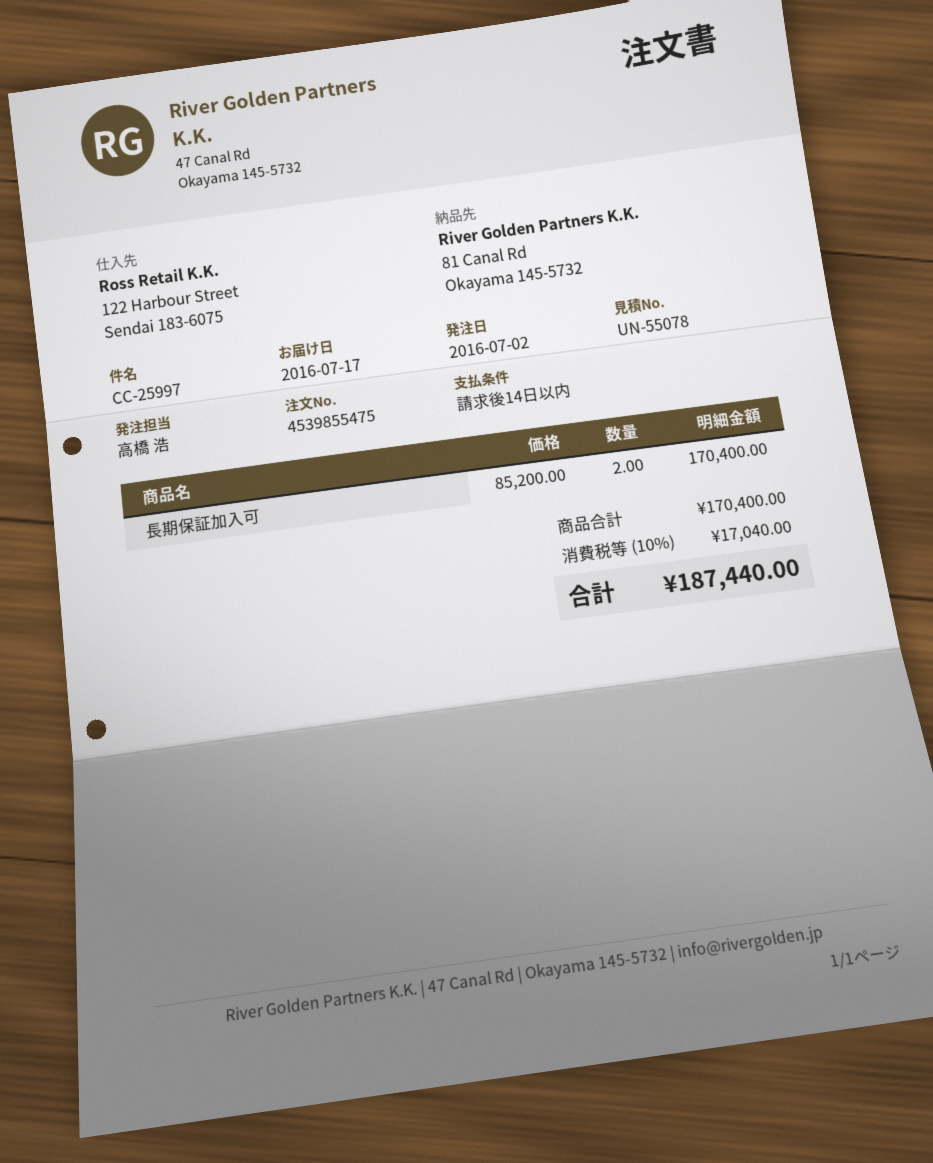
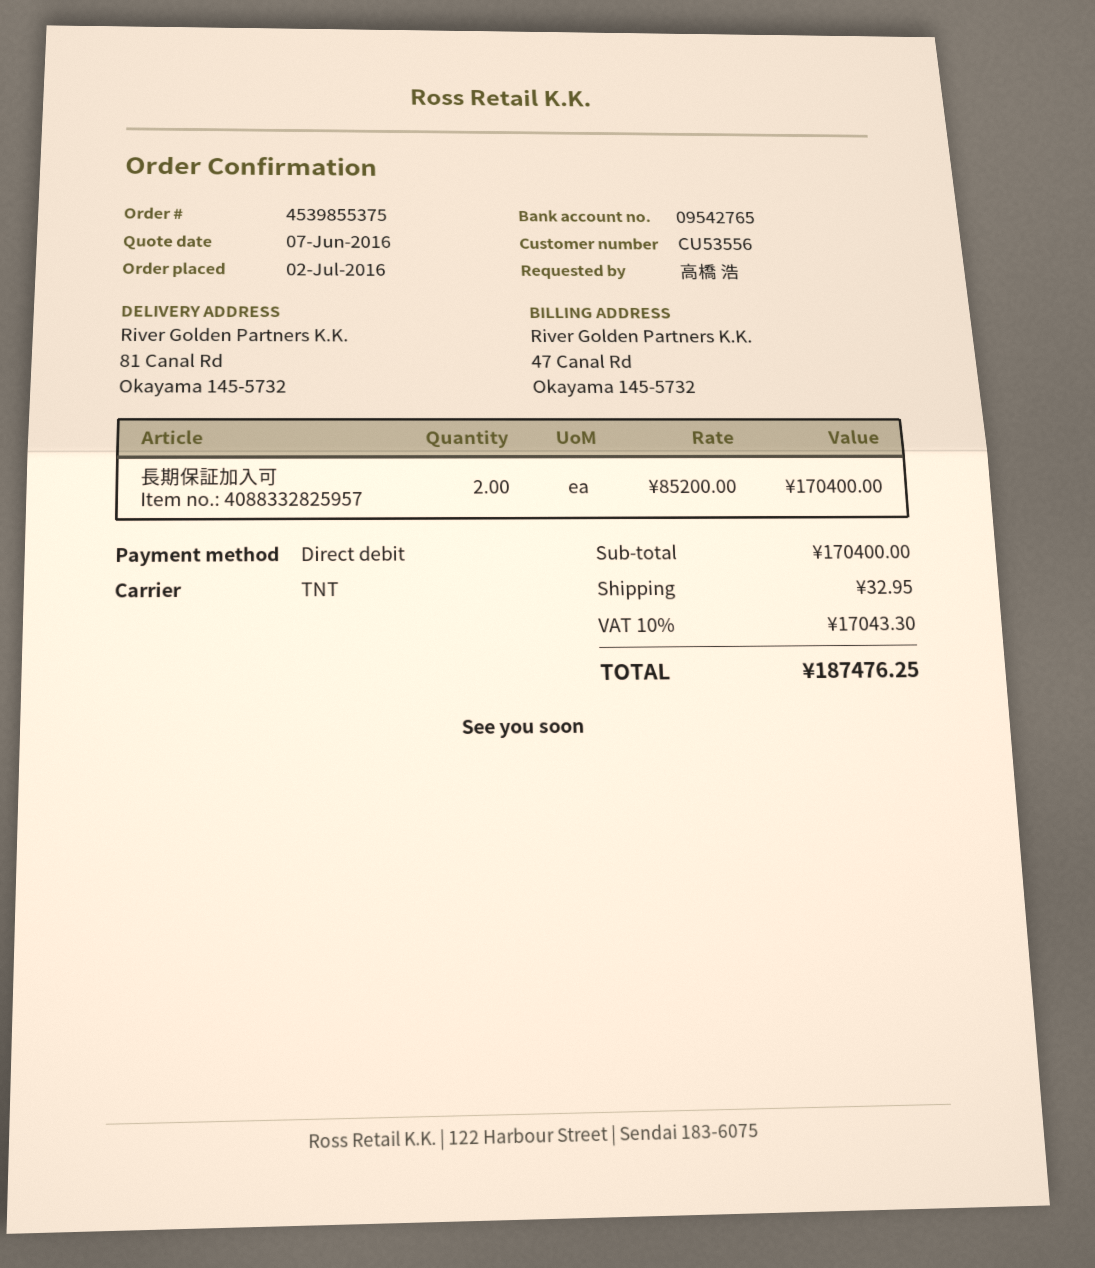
order number: 4539855475 -> 4539855375
shipping: none -> 32.95
tax: 10% = 17040.00 -> 10% = 17043.30
total: 187440.00 -> 187476.25

